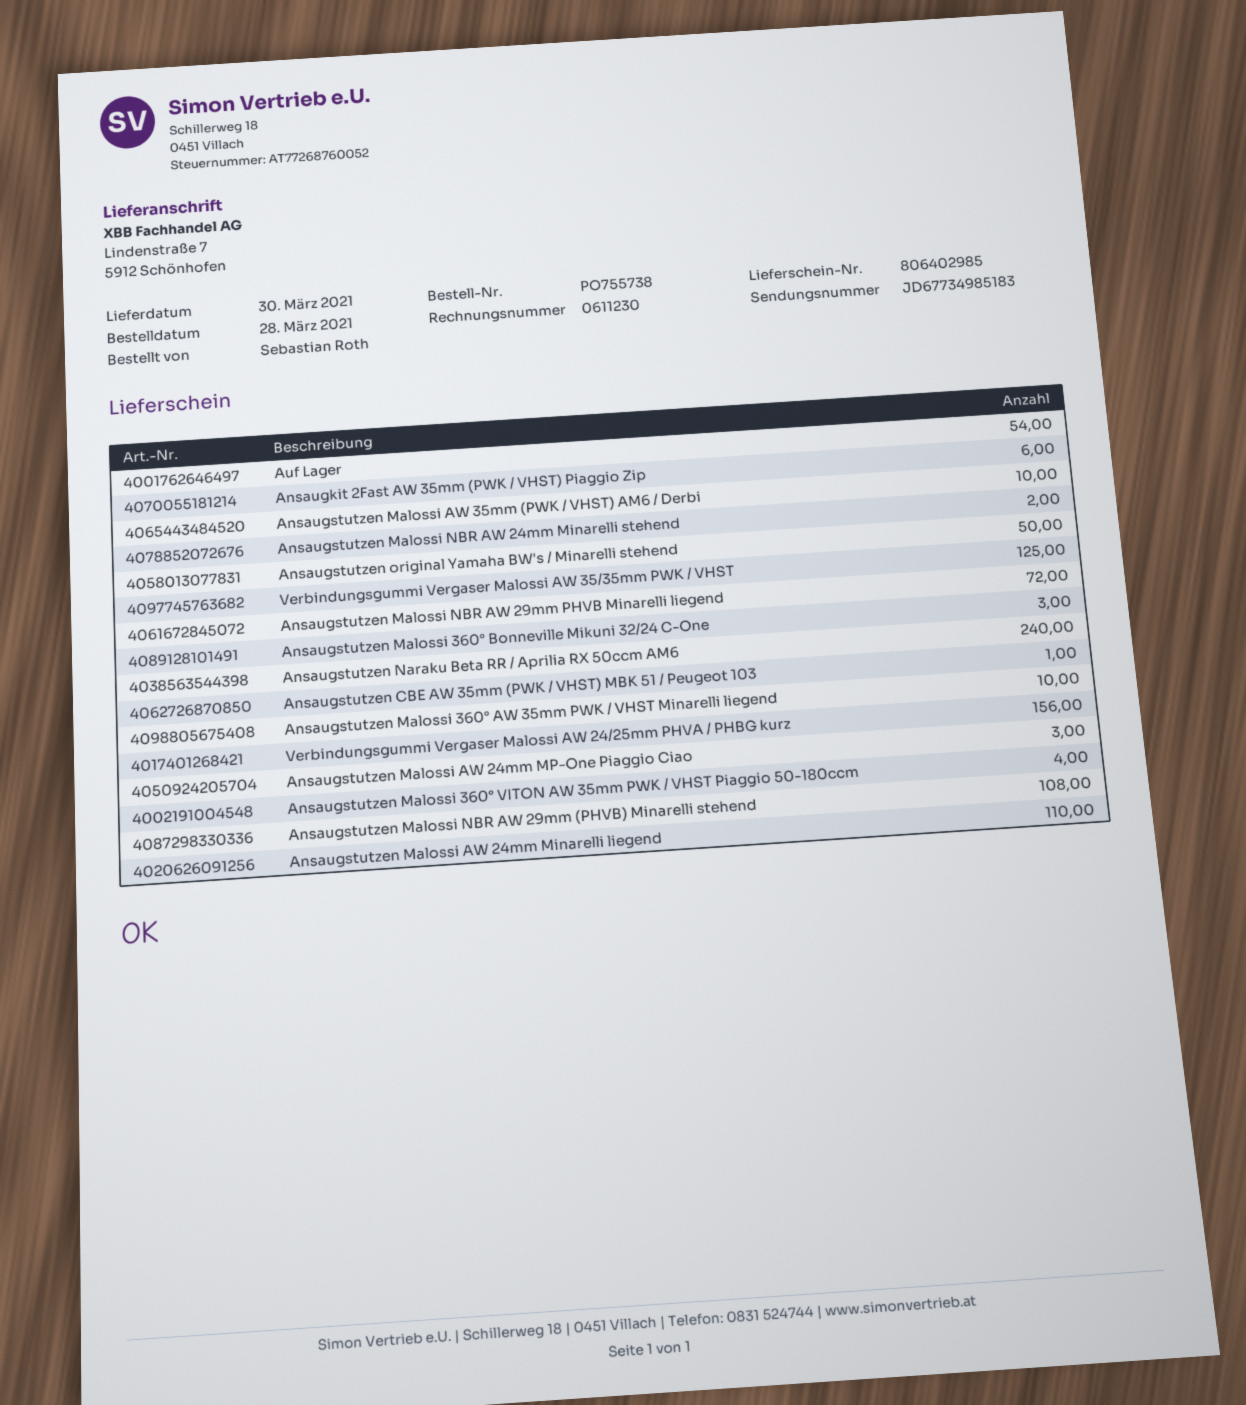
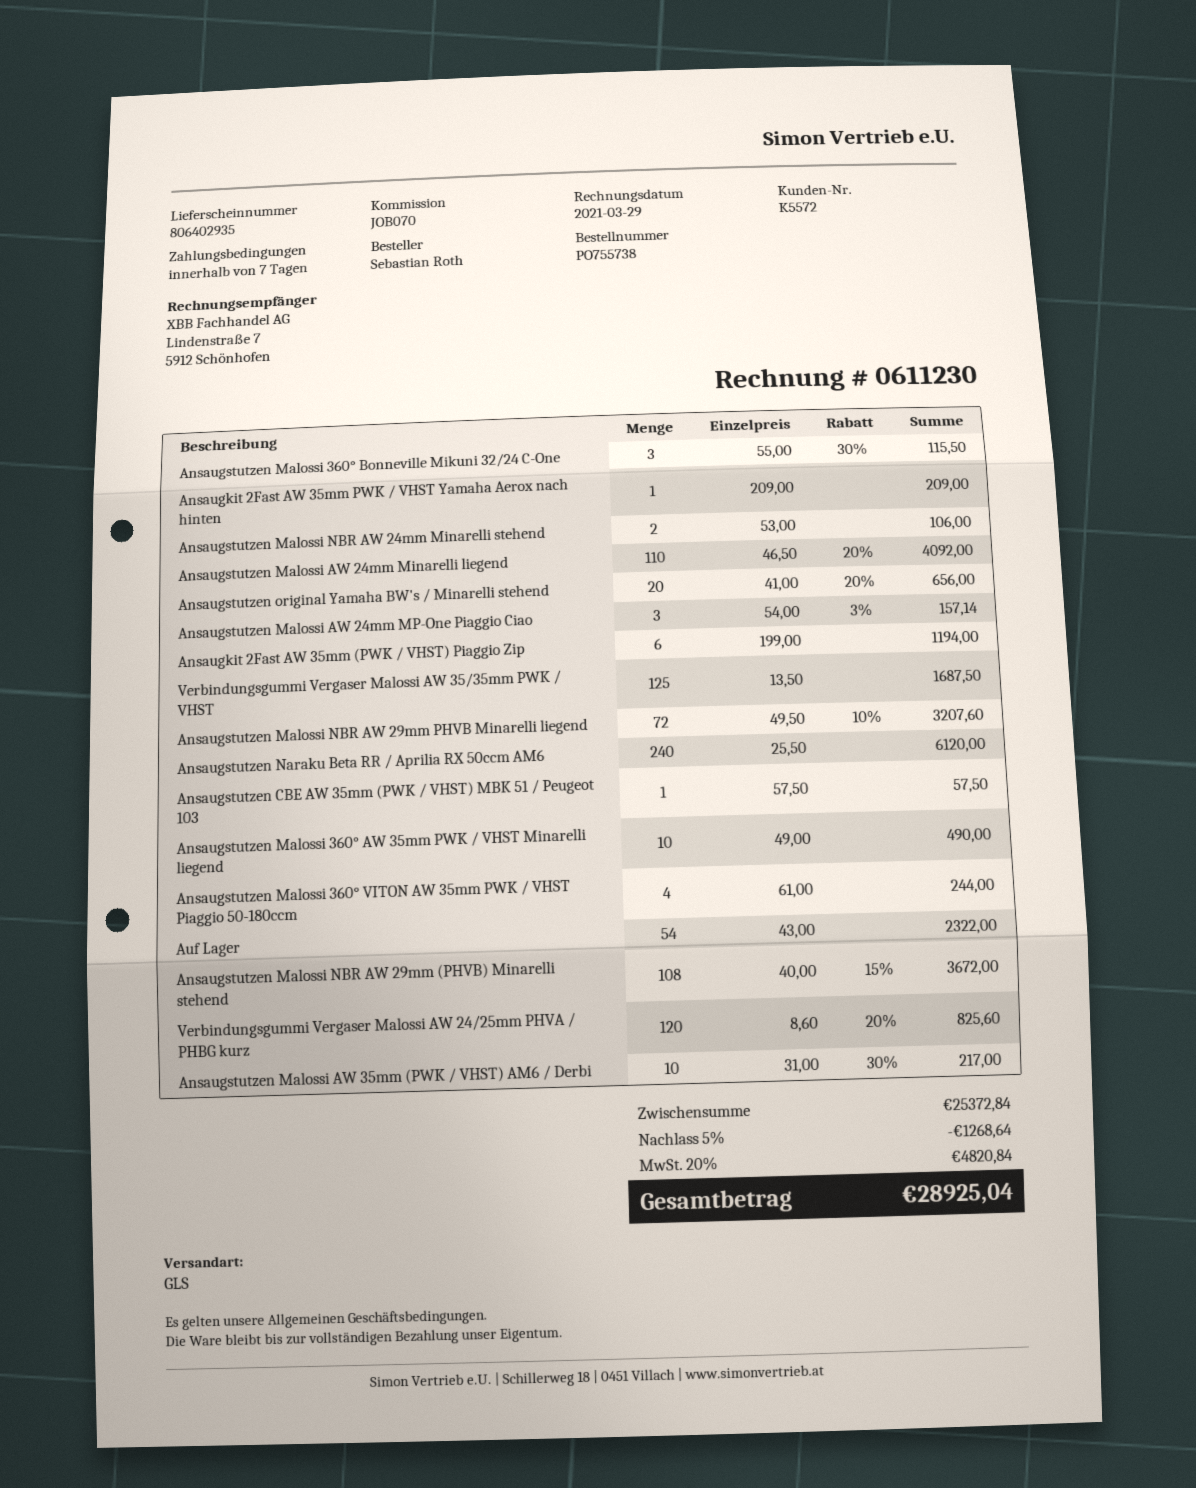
delivery note number: 806402985 -> 806402935
Ansaugstutzen original Yamaha BW's / Minarelli stehend: 50 -> 20
Verbindungsgummi Vergaser Malossi AW 24/25mm PHVA / PHBG kurz: 156 -> 120
Ansaugkit 2Fast AW 35mm PWK / VHST Yamaha Aerox nach hinten: none -> 1

